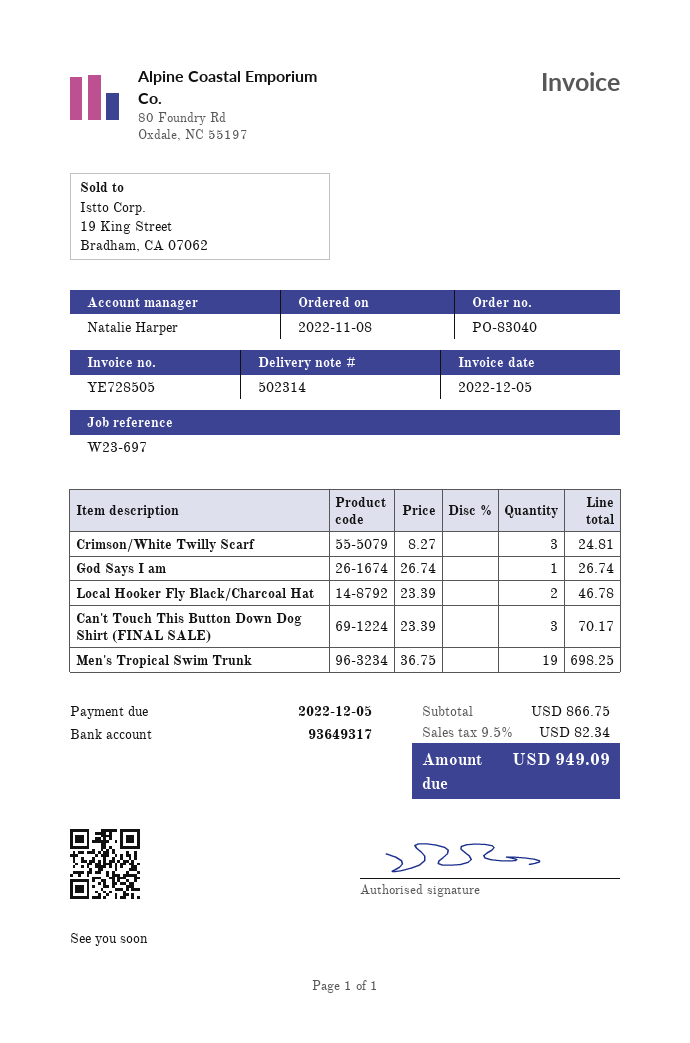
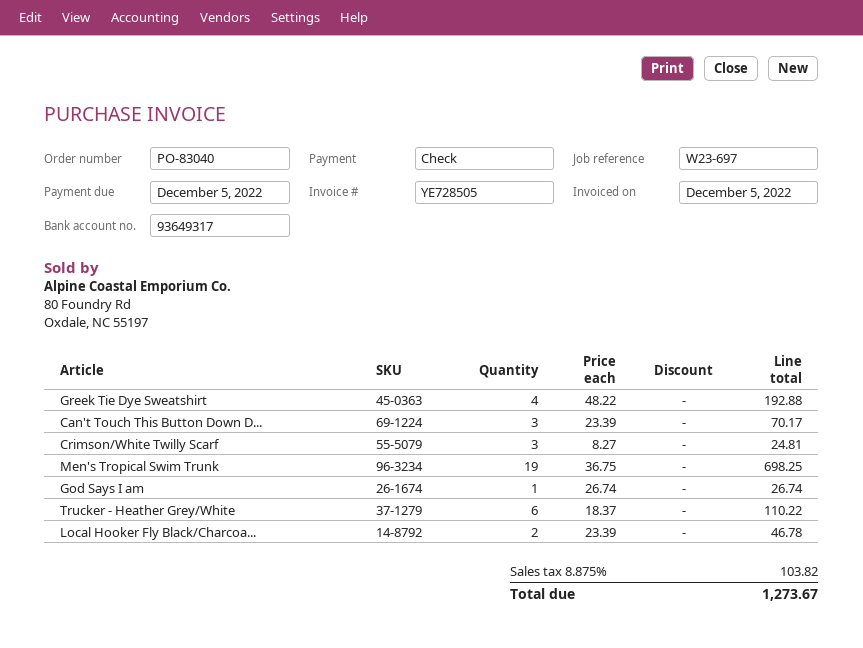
Greek Tie Dye Sweatshirt: none -> 4 x 48.22 = 192.88
Trucker - Heather Grey/White: none -> 6 x 18.37 = 110.22
tax: 9.5% = 82.34 -> 8.875% = 103.82
total: 949.09 -> 1273.67

